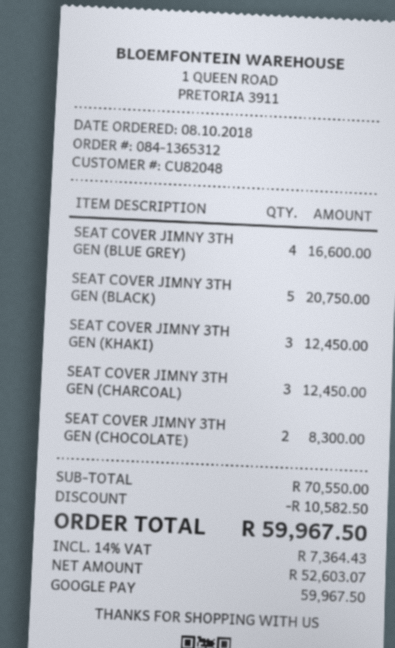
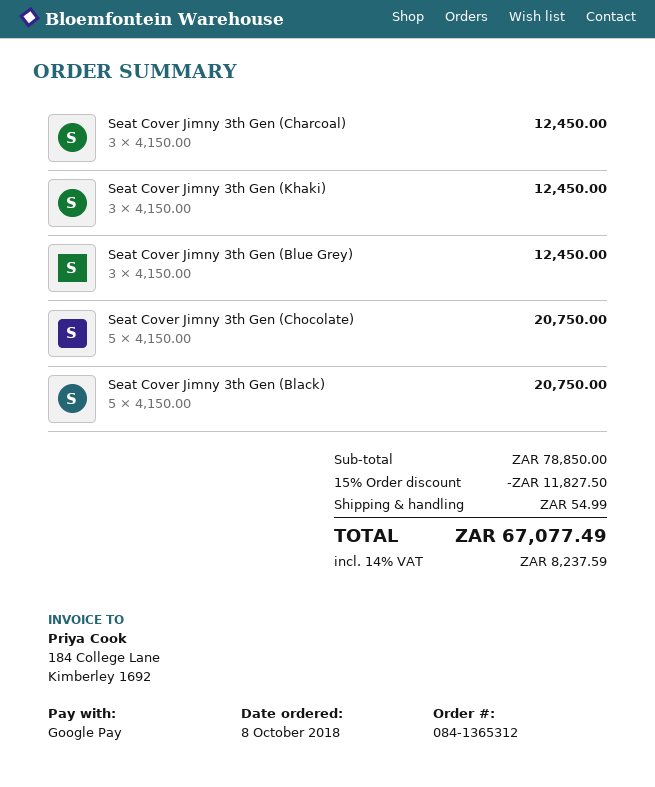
SEAT COVER JIMNY 3TH GEN (BLUE GREY): 4 for 16600.00 -> 3 for 12450.00
SEAT COVER JIMNY 3TH GEN (CHOCOLATE): 2 for 8300.00 -> 5 for 20750.00
subtotal: 70550.00 -> 78850.00
discount: 10582.50 -> 11827.50
shipping: none -> 54.99
tax: 14% = 7364.43 -> 14% = 8237.59
total: 59967.50 -> 67077.49

